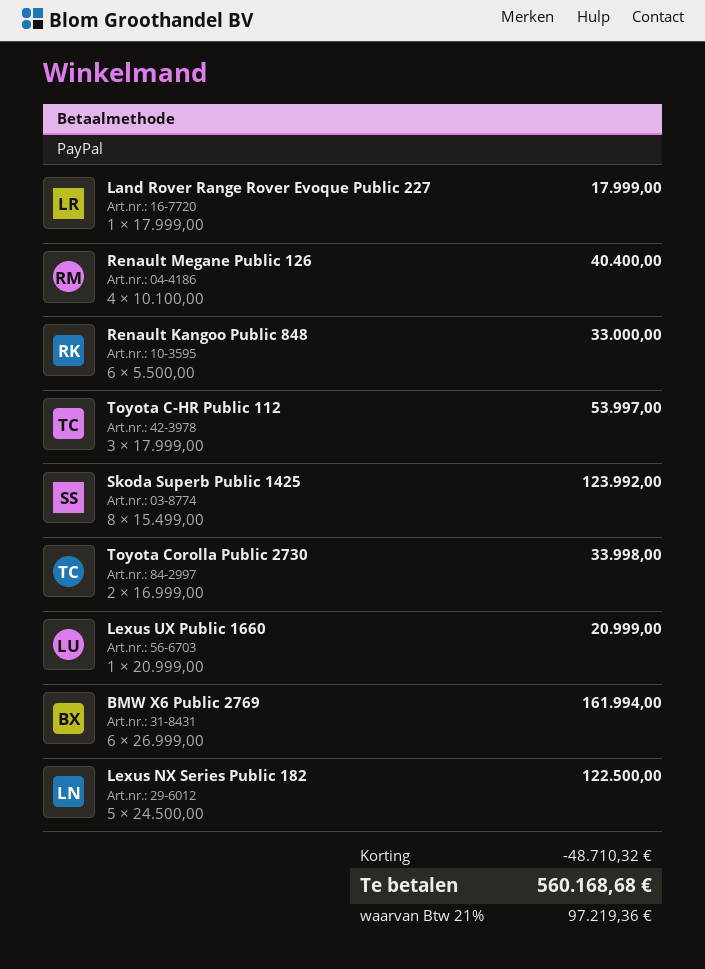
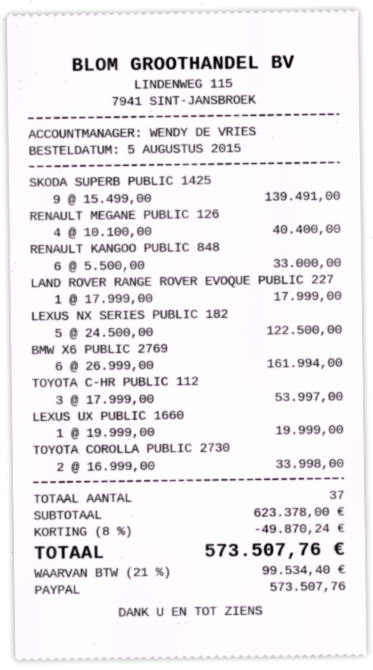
Skoda Superb Public 1425: 8 x 15499.00 = 123992.00 -> 9 x 15499.00 = 139491.00
Lexus UX Public 1660: 1 x 20999.00 = 20999.00 -> 1 x 19999.00 = 19999.00
discount: 48710.32 -> 49870.24
tax: 21% = 97219.36 -> 21% = 99534.40
total: 560168.68 -> 573507.76

